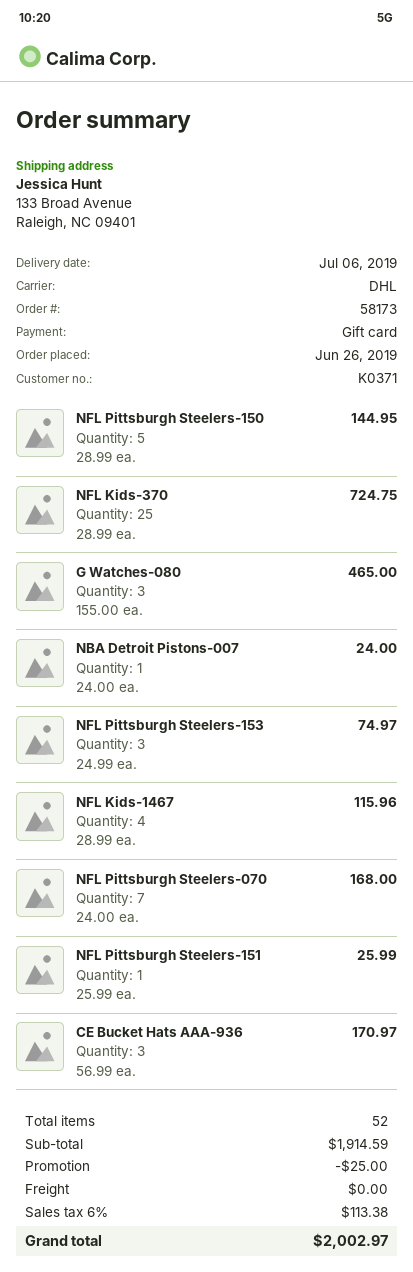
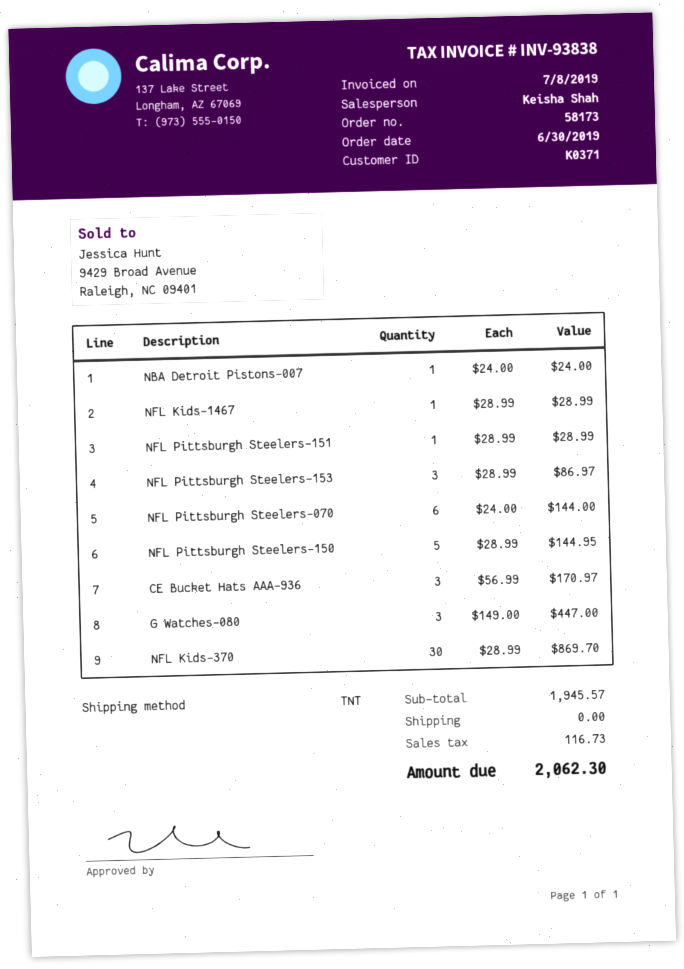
order date: 2019-06-26 -> 2019-06-30
shipping method: DHL -> TNT
NFL Kids-370: 25 x 28.99 = 724.75 -> 30 x 28.99 = 869.70
G Watches-080: 3 x 155.00 = 465.00 -> 3 x 149.00 = 447.00
NFL Pittsburgh Steelers-153: 3 x 24.99 = 74.97 -> 3 x 28.99 = 86.97
NFL Kids-1467: 4 x 28.99 = 115.96 -> 1 x 28.99 = 28.99
NFL Pittsburgh Steelers-070: 7 x 24.00 = 168.00 -> 6 x 24.00 = 144.00
NFL Pittsburgh Steelers-151: 1 x 25.99 = 25.99 -> 1 x 28.99 = 28.99
subtotal: 1914.59 -> 1945.57
discount: 25.00 -> none
tax: 113.38 -> 116.73
total: 2002.97 -> 2062.30

